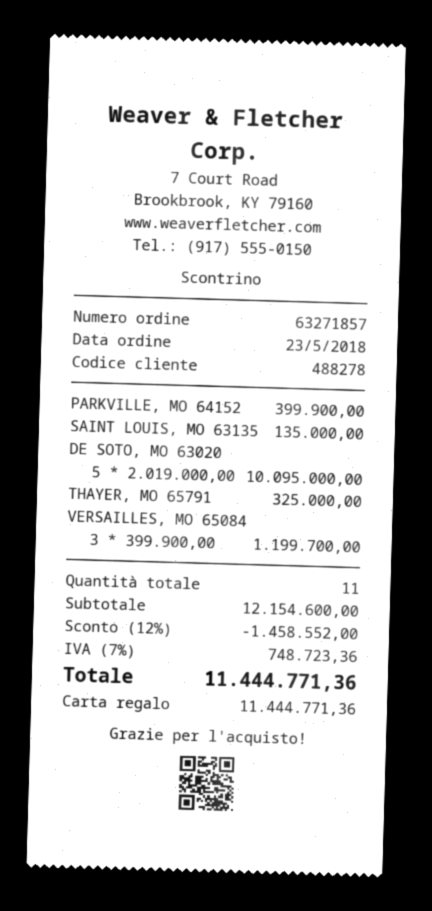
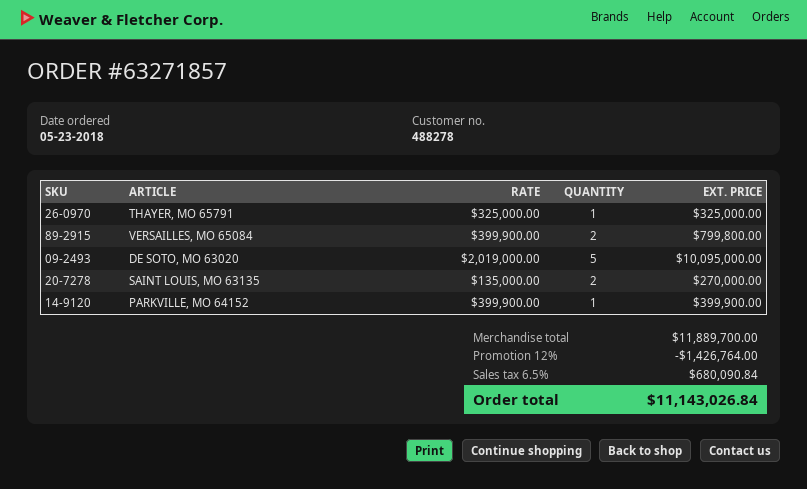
SAINT LOUIS, MO 63135: 1 x 135000.00 = 135000.00 -> 2 x 135000.00 = 270000.00
VERSAILLES, MO 65084: 3 x 399900.00 = 1199700.00 -> 2 x 399900.00 = 799800.00
subtotal: 12154600.00 -> 11889700.00
discount: 12% = 1458552.00 -> 12% = 1426764.00
tax: 7% = 748723.36 -> 6.5% = 680090.84
total: 11444771.36 -> 11143026.84

